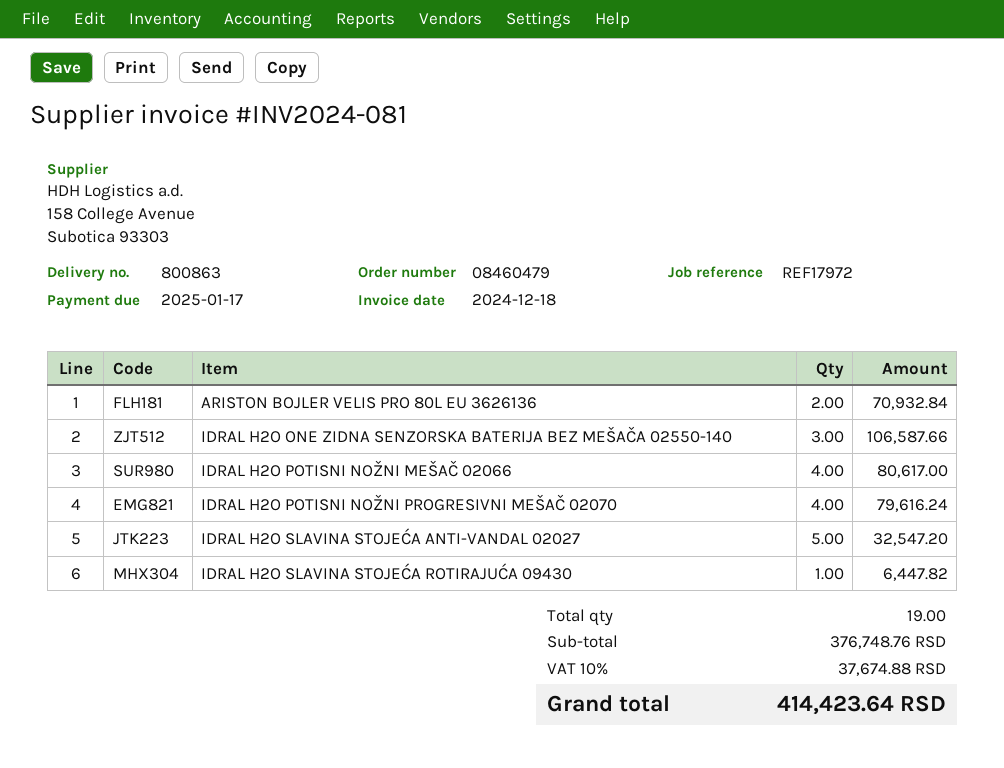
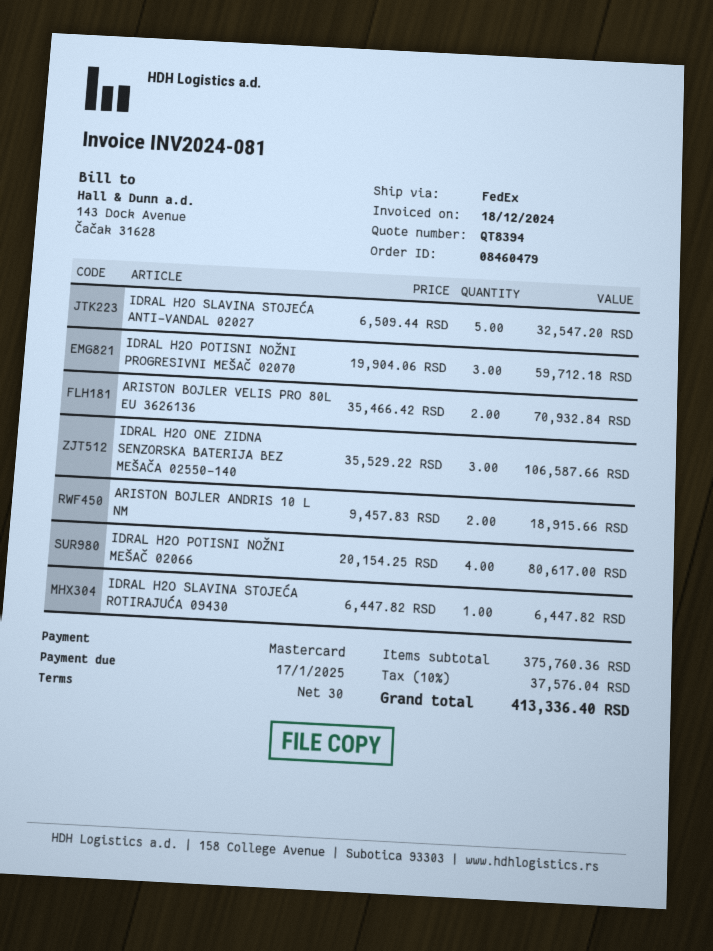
IDRAL H2O POTISNI NOŽNI PROGRESIVNI MEŠAČ 02070: 4 for 79616.24 -> 3 for 59712.18
ARISTON BOJLER ANDRIS 10 L NM: none -> 2 for 18915.66
subtotal: 376748.76 -> 375760.36
tax: 10% = 37674.88 -> 10% = 37576.04
total: 414423.64 -> 413336.40

